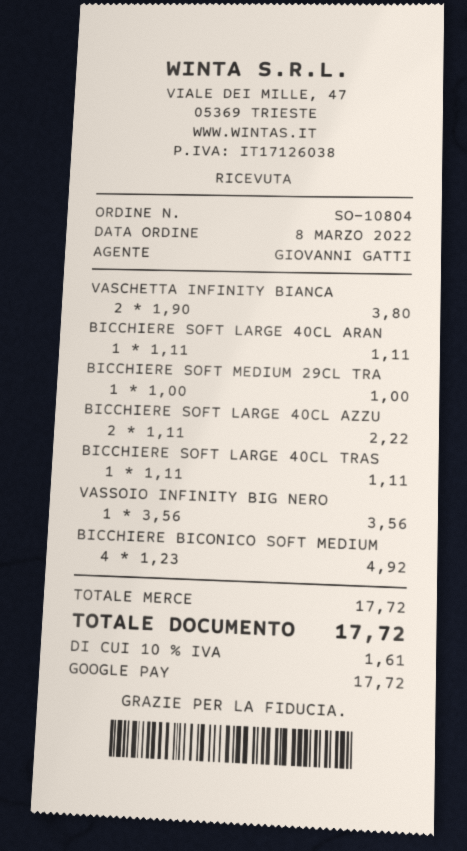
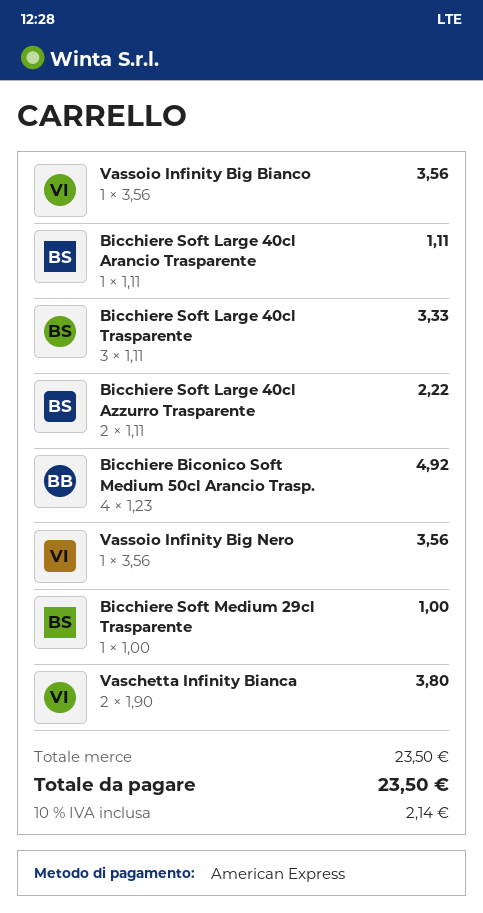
payment method: Google Pay -> American Express
BICCHIERE SOFT LARGE 40CL TRAS: 1 x 1.11 = 1.11 -> 3 x 1.11 = 3.33
Vassoio Infinity Big Bianco: none -> 1 x 3.56 = 3.56
subtotal: 17.72 -> 23.50
tax: 10% = 1.61 -> 10% = 2.14
total: 17.72 -> 23.50

